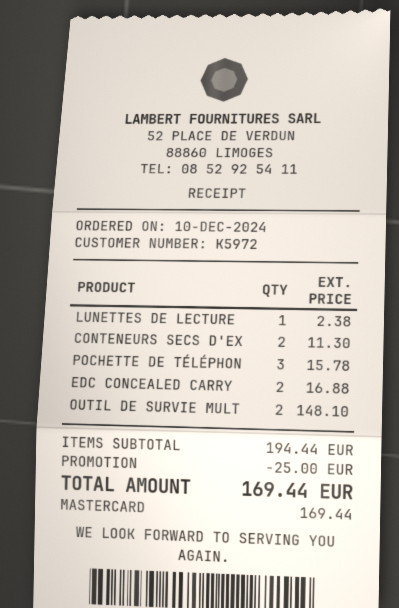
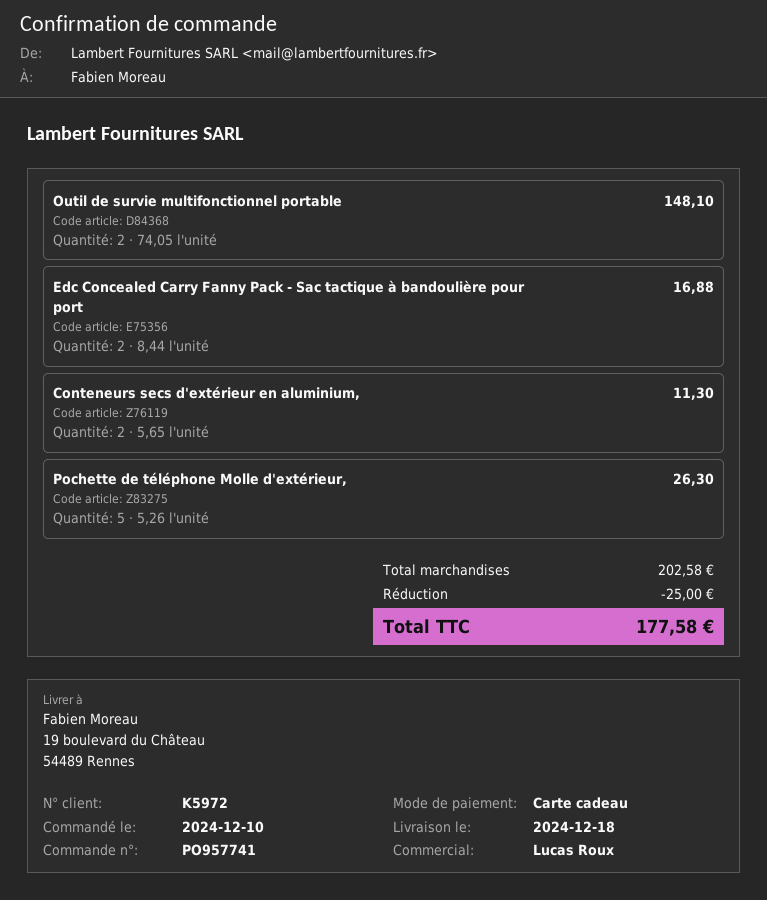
payment method: Mastercard -> gift card
LUNETTES DE LECTURE: 1 for 2.38 -> none
POCHETTE DE TÉLÉPHON: 3 for 15.78 -> 5 for 26.30
subtotal: 194.44 -> 202.58
total: 169.44 -> 177.58

